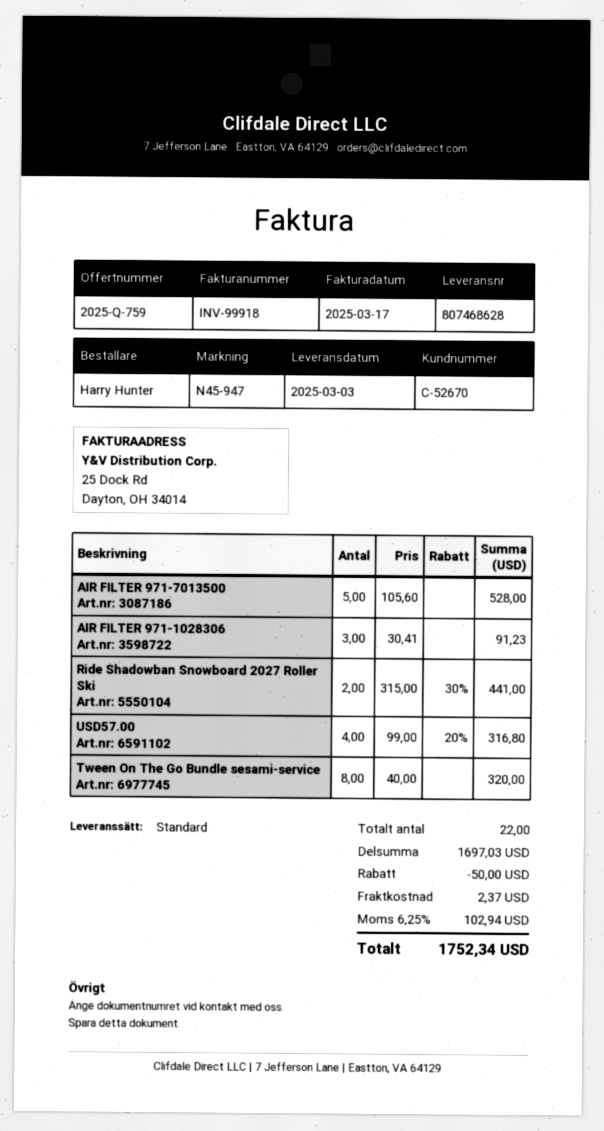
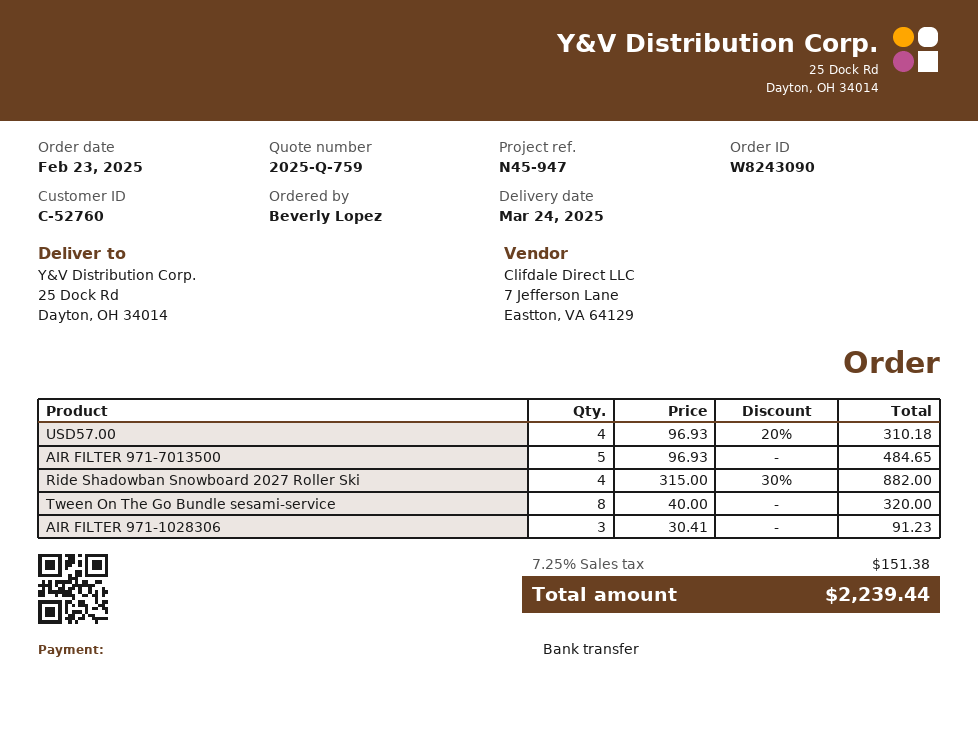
delivery date: 2025-03-03 -> 2025-03-24
customer number: C-52670 -> C-52760
ordered by: Harry Hunter -> Beverly Lopez
AIR FILTER 971-7013500: 5 x 105.60 = 528.00 -> 5 x 96.93 = 484.65
Ride Shadowban Snowboard 2027 Roller Ski: 2 x 315.00 - 30% = 441.00 -> 4 x 315.00 - 30% = 882.00
USD57.00: 4 x 99.00 - 20% = 316.80 -> 4 x 96.93 - 20% = 310.18
discount: 50.00 -> none
shipping: 2.37 -> none
tax: 6.25% = 102.94 -> 7.25% = 151.38
total: 1752.34 -> 2239.44

